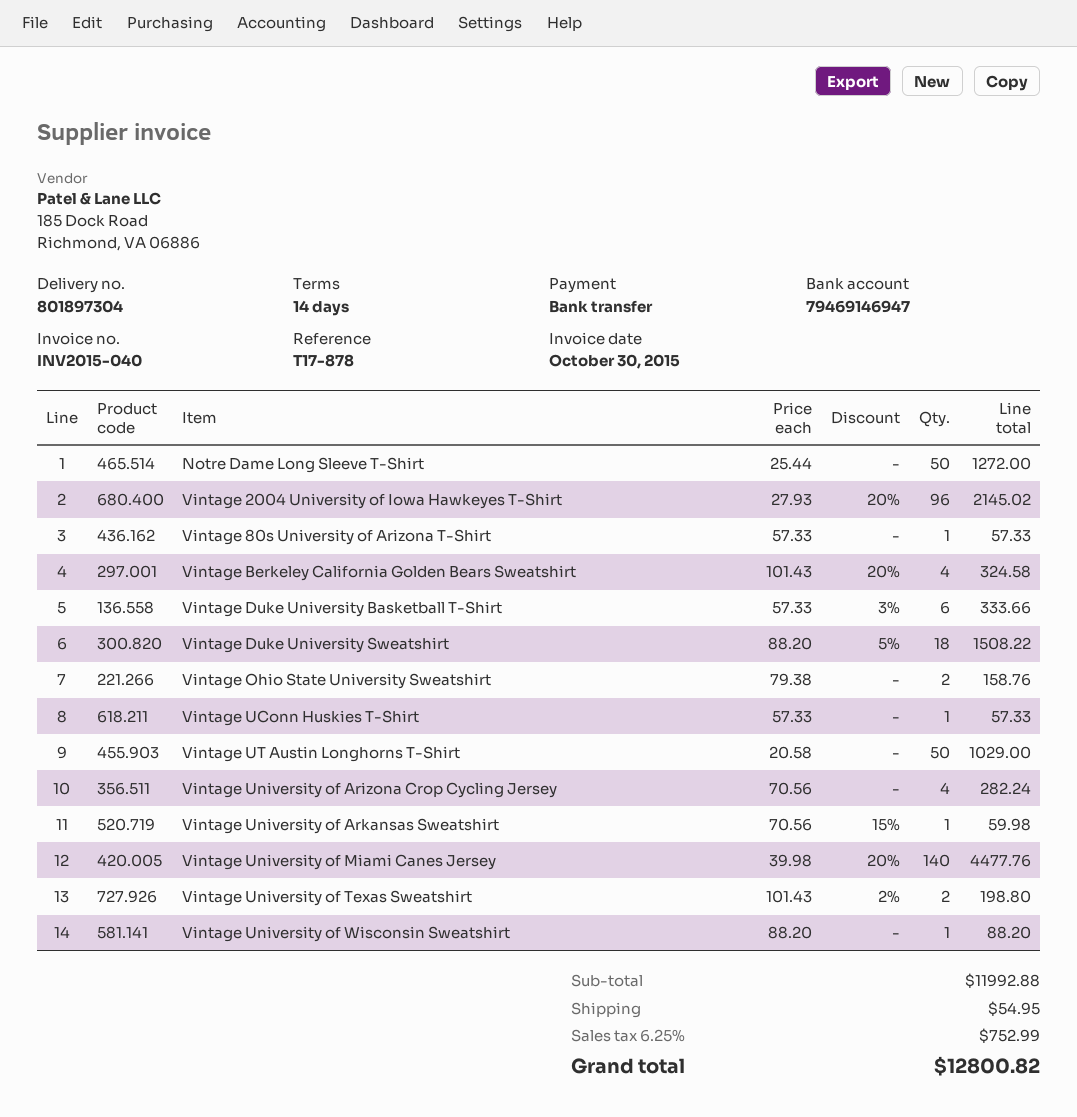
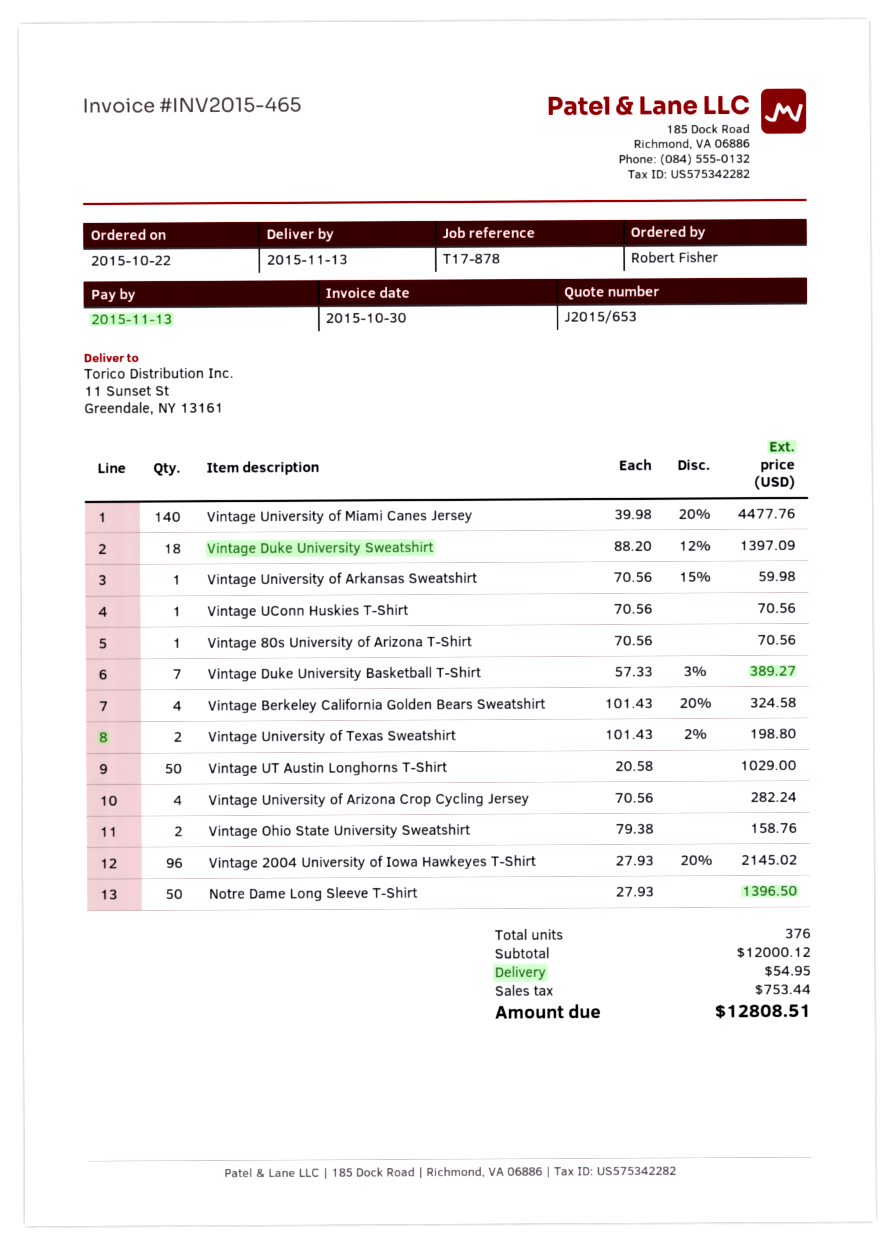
invoice number: INV2015-040 -> INV2015-465
Notre Dame Long Sleeve T-Shirt: 50 x 25.44 = 1272.00 -> 50 x 27.93 = 1396.50
Vintage 80s University of Arizona T-Shirt: 1 x 57.33 = 57.33 -> 1 x 70.56 = 70.56
Vintage Duke University Basketball T-Shirt: 6 x 57.33 - 3% = 333.66 -> 7 x 57.33 - 3% = 389.27
Vintage Duke University Sweatshirt: 18 x 88.20 - 5% = 1508.22 -> 18 x 88.20 - 12% = 1397.09
Vintage UConn Huskies T-Shirt: 1 x 57.33 = 57.33 -> 1 x 70.56 = 70.56
Vintage University of Wisconsin Sweatshirt: 1 x 88.20 = 88.20 -> none
subtotal: 11992.88 -> 12000.12
tax: 752.99 -> 753.44
total: 12800.82 -> 12808.51

